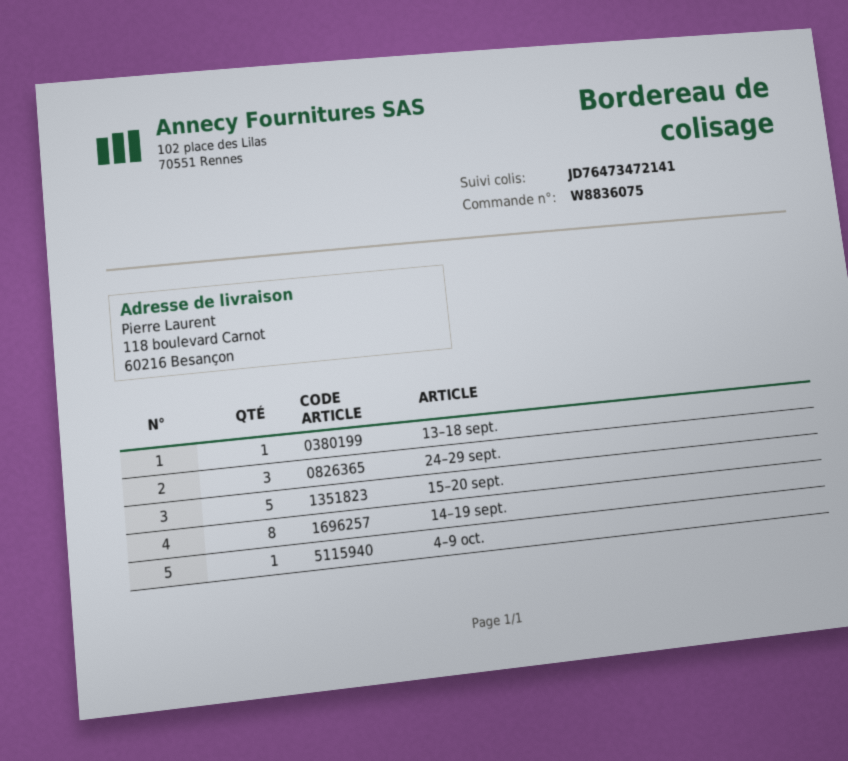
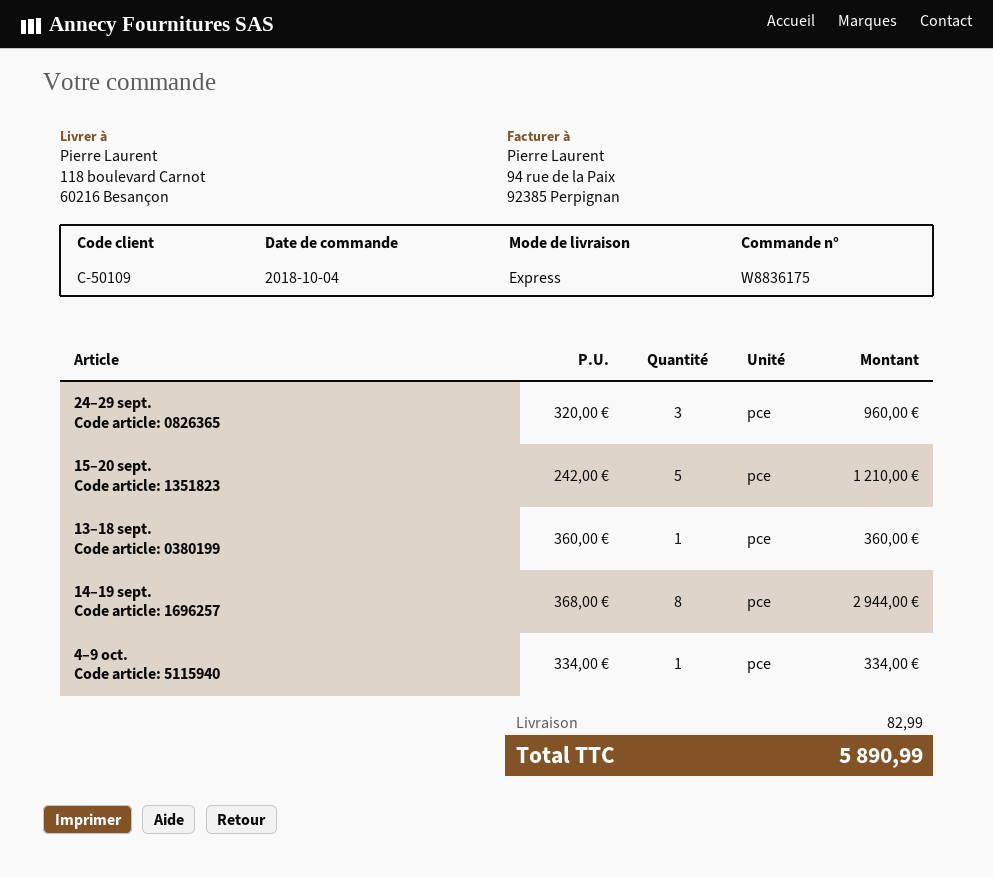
order number: W8836075 -> W8836175

